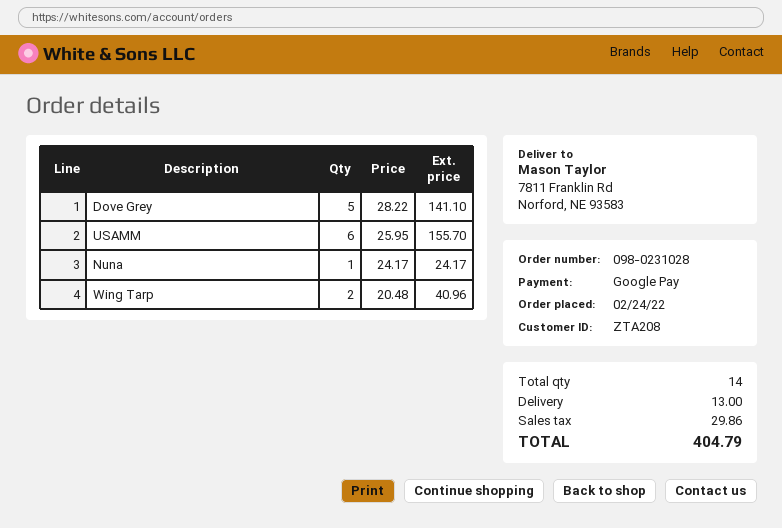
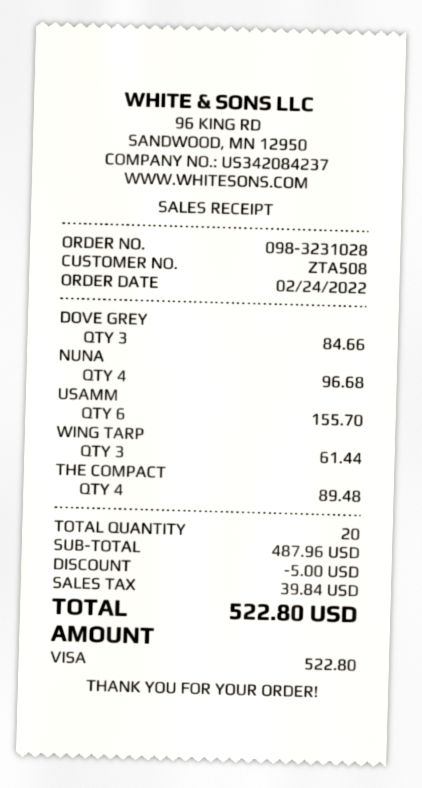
order number: 098-0231028 -> 098-3231028
customer number: ZTA208 -> ZTA508
payment method: Google Pay -> Visa
Dove Grey: 5 for 141.10 -> 3 for 84.66
Nuna: 1 for 24.17 -> 4 for 96.68
Wing Tarp: 2 for 40.96 -> 3 for 61.44
THE COMPACT: none -> 4 for 89.48
total quantity: 14 -> 20
discount: none -> 5.00
shipping: 13.00 -> none
tax: 29.86 -> 39.84
total: 404.79 -> 522.80

